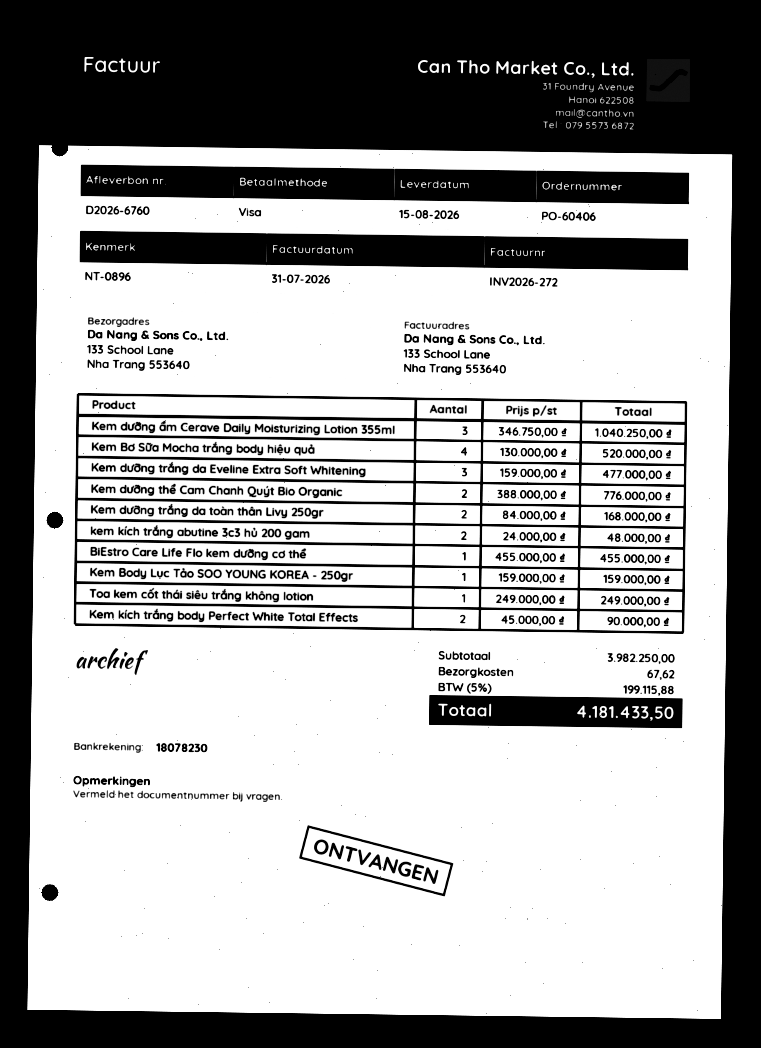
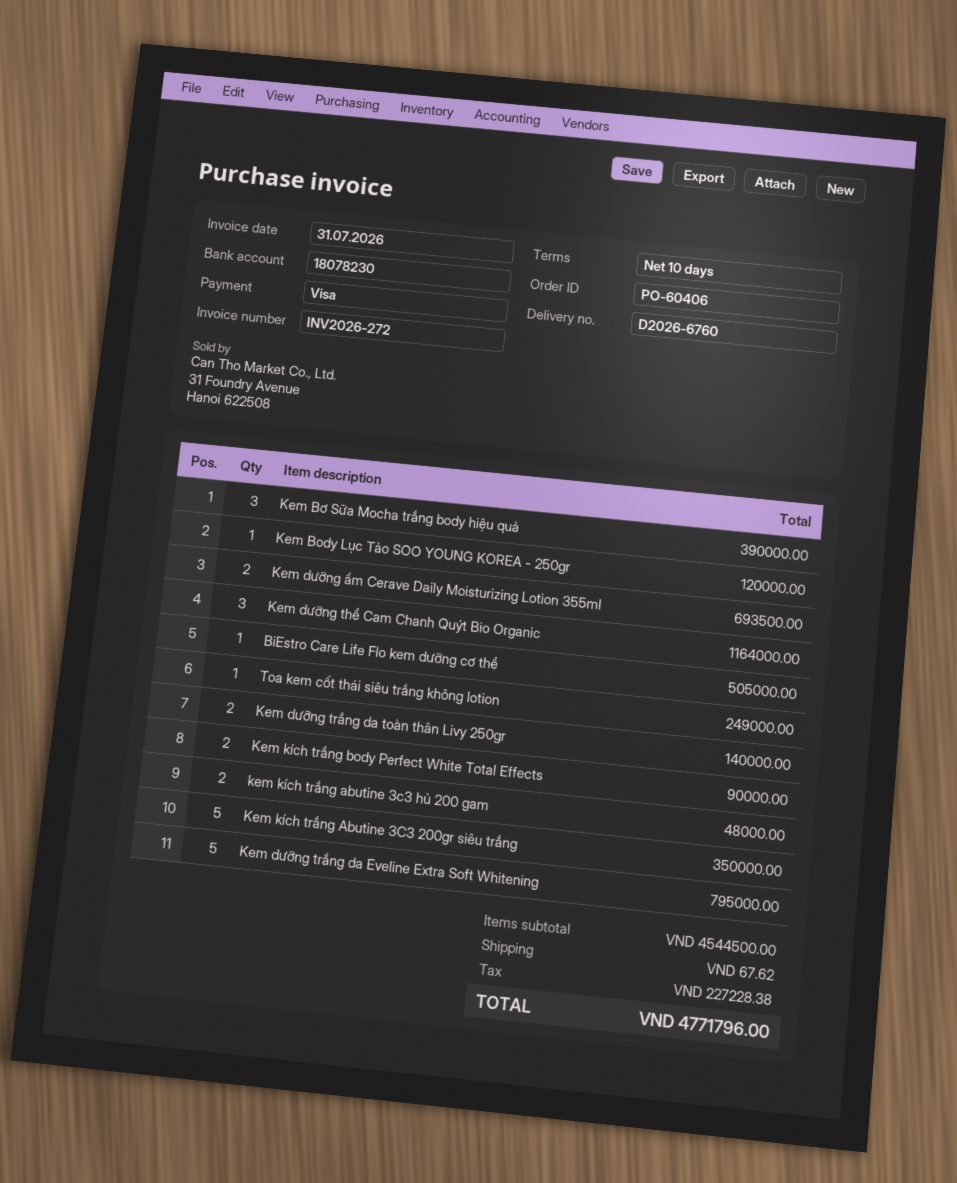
Kem dưỡng ẩm Cerave Daily Moisturizing Lotion 355ml: 3 for 1040250.00 -> 2 for 693500.00
Kem Bơ Sữa Mocha trắng body hiệu quả: 4 for 520000.00 -> 3 for 390000.00
Kem dưỡng trắng da Eveline Extra Soft Whitening: 3 for 477000.00 -> 5 for 795000.00
Kem dưỡng thể Cam Chanh Quýt Bio Organic: 2 for 776000.00 -> 3 for 1164000.00
Kem dưỡng trắng da toàn thân Livy 250gr: 2 for 168000.00 -> 2 for 140000.00
BiEstro Care Life Flo kem dưỡng cơ thể: 1 for 455000.00 -> 1 for 505000.00
Kem Body Lục Tảo SOO YOUNG KOREA - 250gr: 1 for 159000.00 -> 1 for 120000.00
Kem kích trắng Abutine 3C3 200gr siêu trắng: none -> 5 for 350000.00
subtotal: 3982250.00 -> 4544500.00
tax: 199115.88 -> 227228.38
total: 4181433.50 -> 4771796.00

